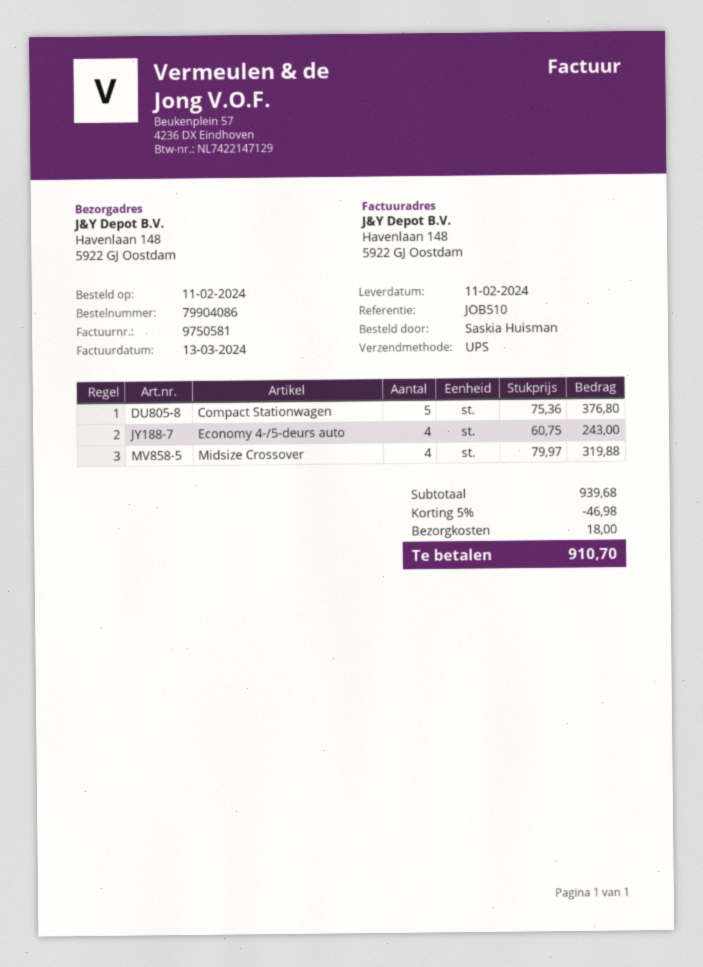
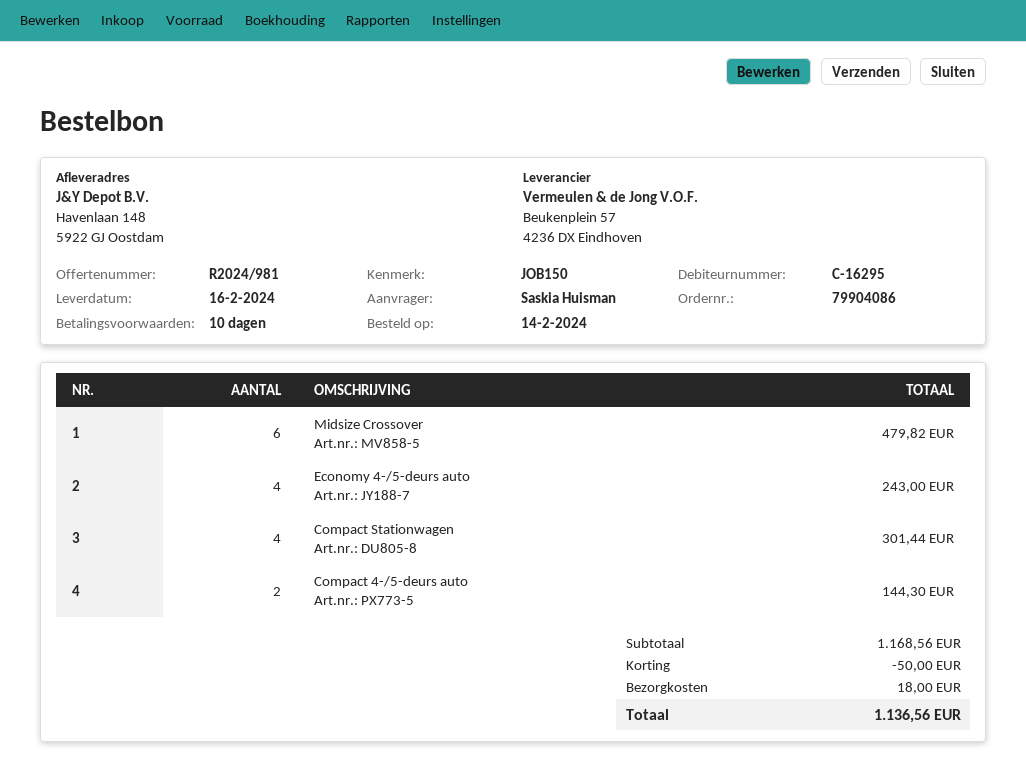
order date: 2024-02-11 -> 2024-02-14
delivery date: 2024-02-11 -> 2024-02-16
reference: JOB510 -> JOB150
Compact Stationwagen: 5 for 376.80 -> 4 for 301.44
Midsize Crossover: 4 for 319.88 -> 6 for 479.82
Compact 4-/5-deurs auto: none -> 2 for 144.30
subtotal: 939.68 -> 1168.56
discount: 46.98 -> 50.00
total: 910.70 -> 1136.56

